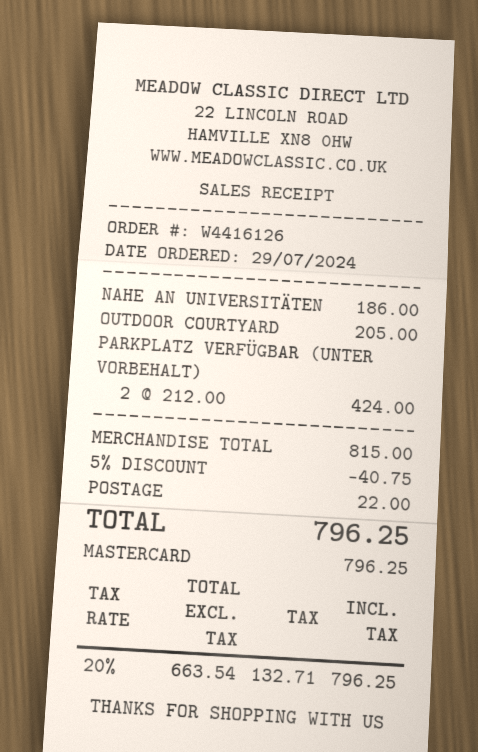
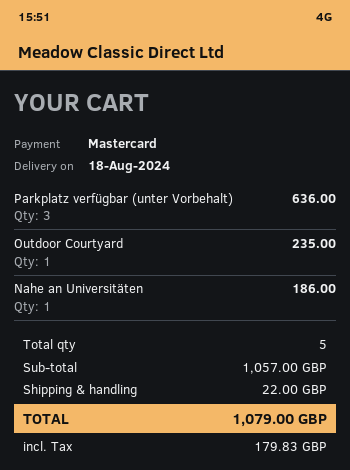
OUTDOOR COURTYARD: 1 for 205.00 -> 1 for 235.00
PARKPLATZ VERFÜGBAR (UNTER VORBEHALT): 2 for 424.00 -> 3 for 636.00
subtotal: 815.00 -> 1057.00
discount: 5% = 40.75 -> none
tax: 132.71 -> 179.83
total: 796.25 -> 1079.00

